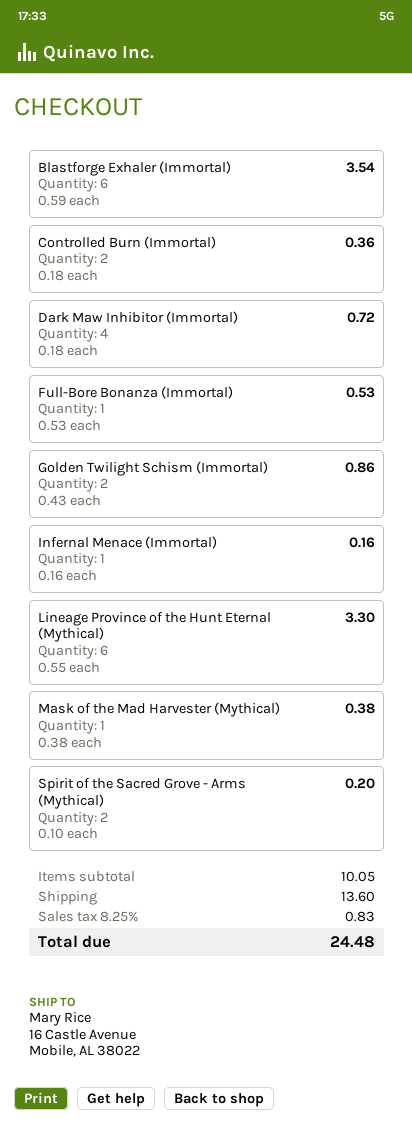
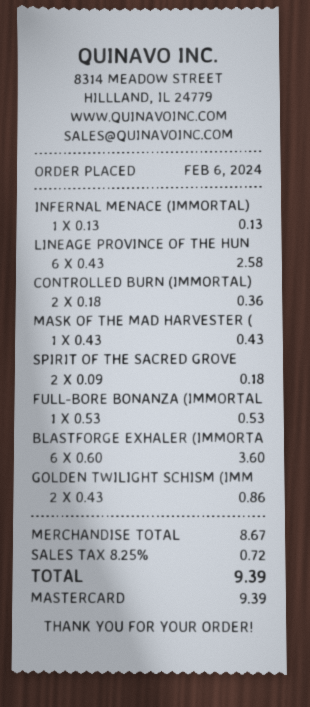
Blastforge Exhaler (Immortal): 6 x 0.59 = 3.54 -> 6 x 0.60 = 3.60
Dark Maw Inhibitor (Immortal): 4 x 0.18 = 0.72 -> none
Infernal Menace (Immortal): 1 x 0.16 = 0.16 -> 1 x 0.13 = 0.13
Lineage Province of the Hunt Eternal (Mythical): 6 x 0.55 = 3.30 -> 6 x 0.43 = 2.58
Mask of the Mad Harvester (Mythical): 1 x 0.38 = 0.38 -> 1 x 0.43 = 0.43
Spirit of the Sacred Grove - Arms (Mythical): 2 x 0.10 = 0.20 -> 2 x 0.09 = 0.18
subtotal: 10.05 -> 8.67
shipping: 13.60 -> none
tax: 8.25% = 0.83 -> 8.25% = 0.72
total: 24.48 -> 9.39

